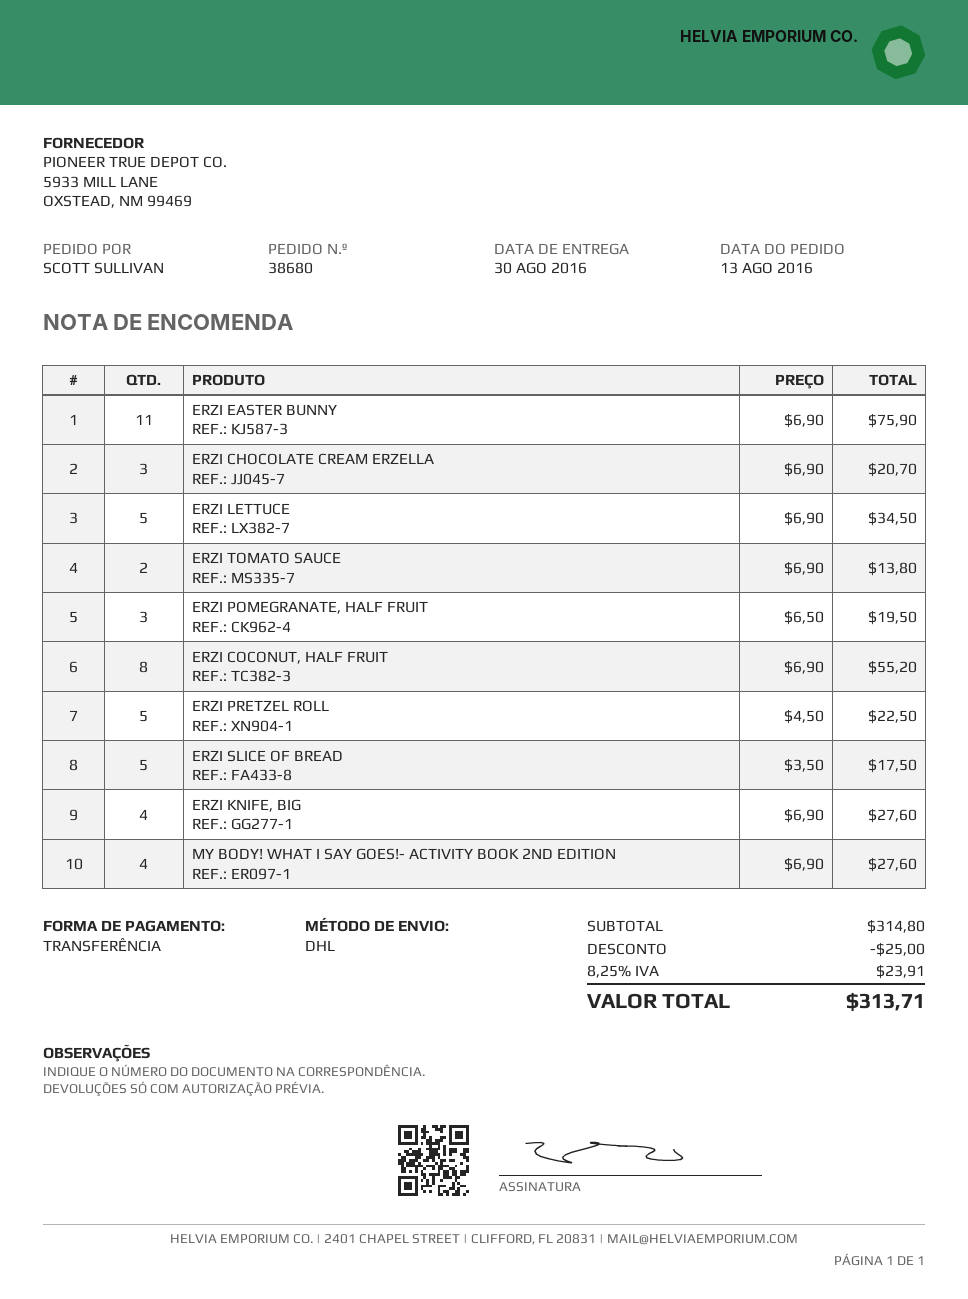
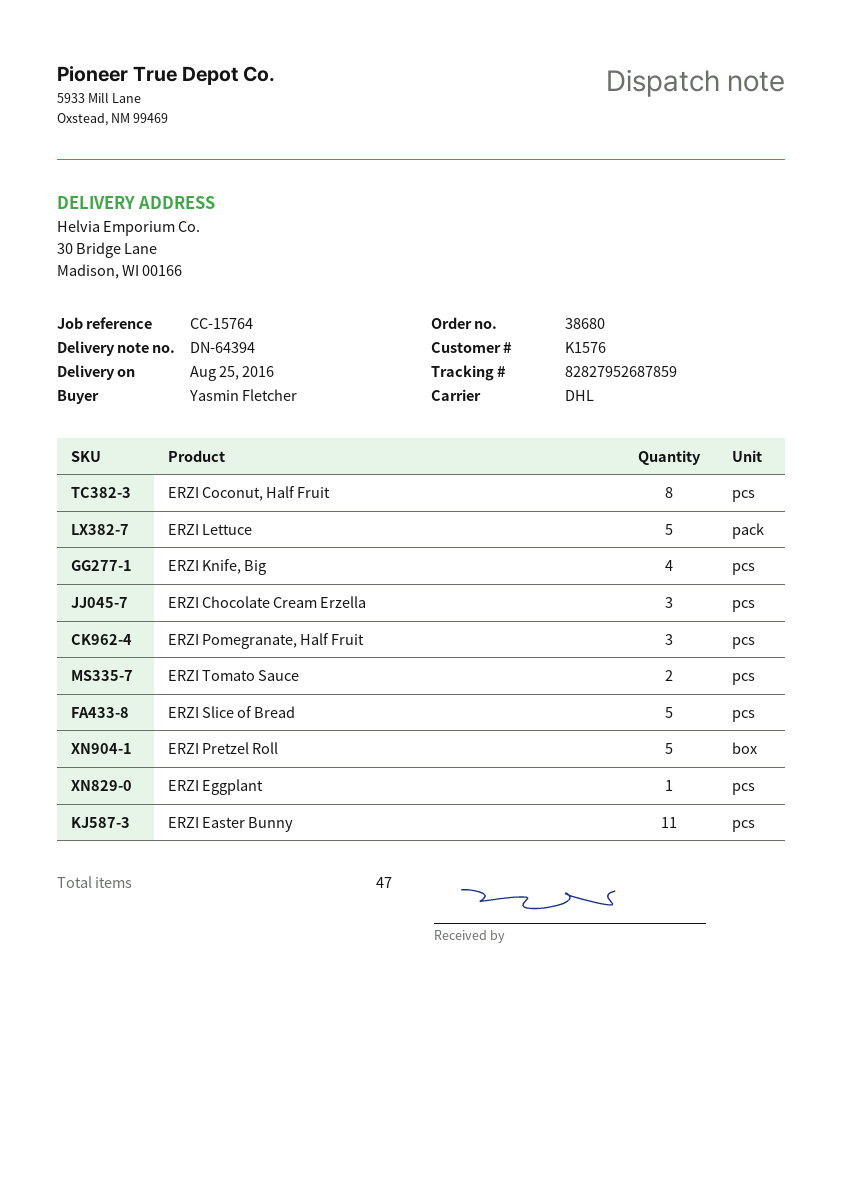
delivery date: 2016-08-30 -> 2016-08-25
ordered by: SCOTT SULLIVAN -> Yasmin Fletcher
MY BODY! WHAT I SAY GOES!- ACTIVITY BOOK 2ND EDITION: 4 -> none
ERZI Eggplant: none -> 1

